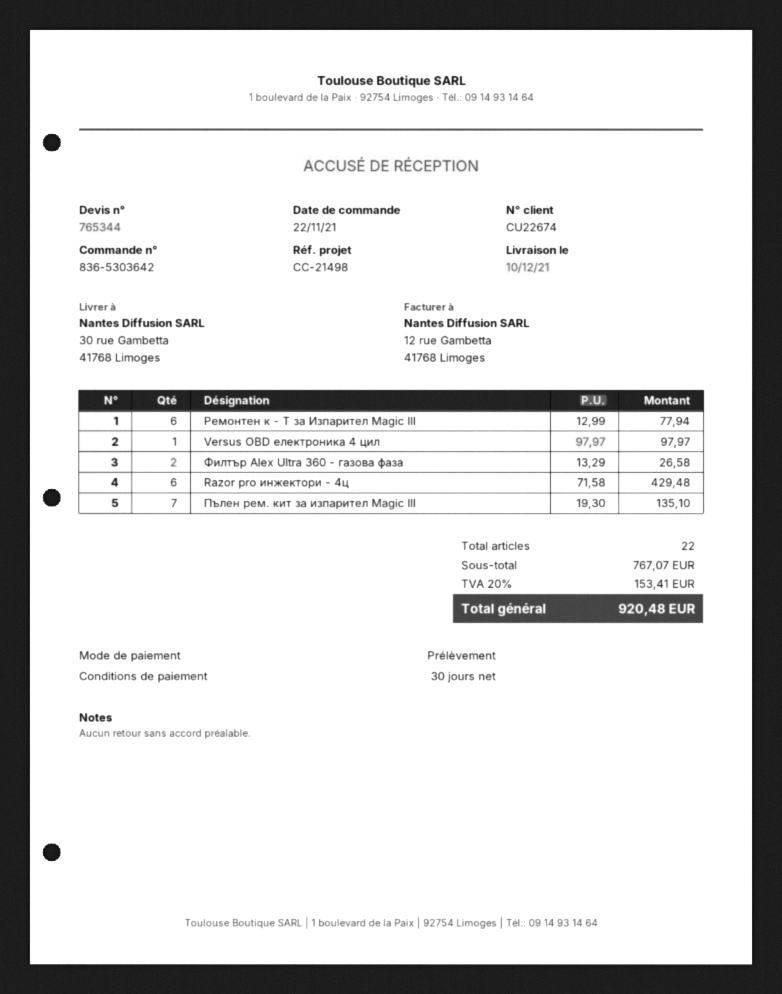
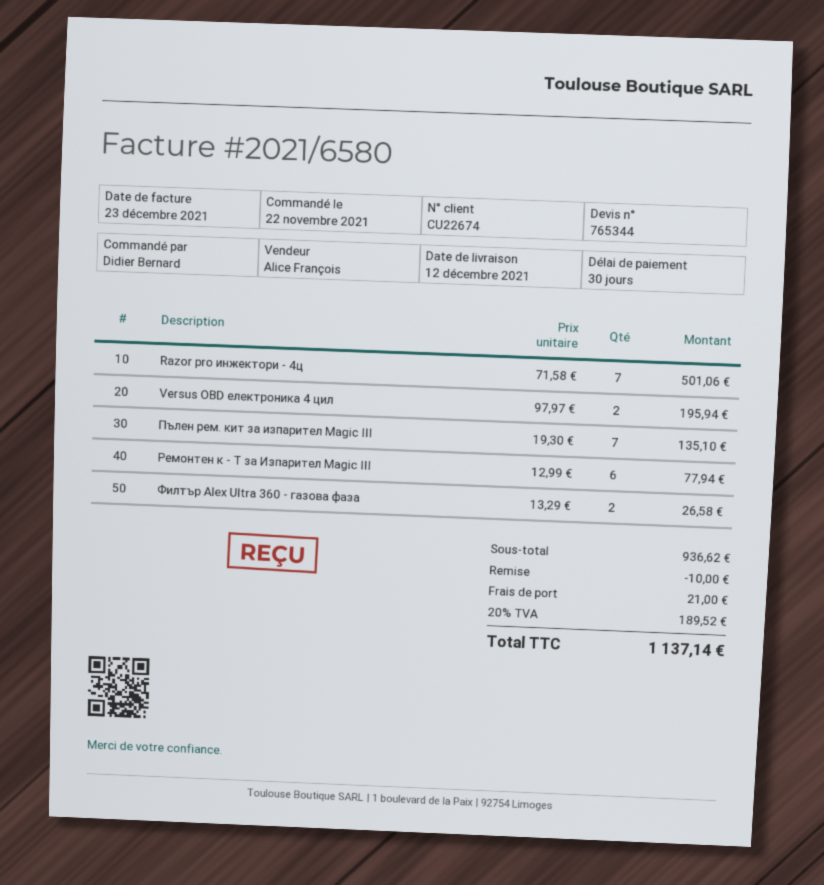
delivery date: 2021-12-10 -> 2021-12-12
Versus OBD електроника 4 цил: 1 x 97.97 = 97.97 -> 2 x 97.97 = 195.94
Razor pro инжектори - 4ц: 6 x 71.58 = 429.48 -> 7 x 71.58 = 501.06
subtotal: 767.07 -> 936.62
discount: none -> 10.00
shipping: none -> 21.00
tax: 20% = 153.41 -> 20% = 189.52
total: 920.48 -> 1137.14

